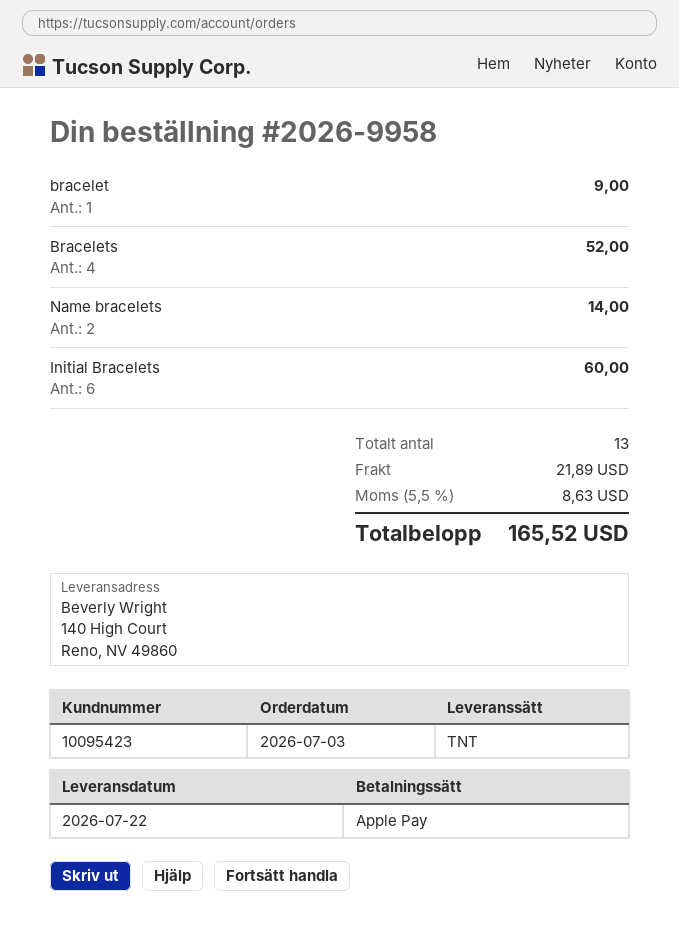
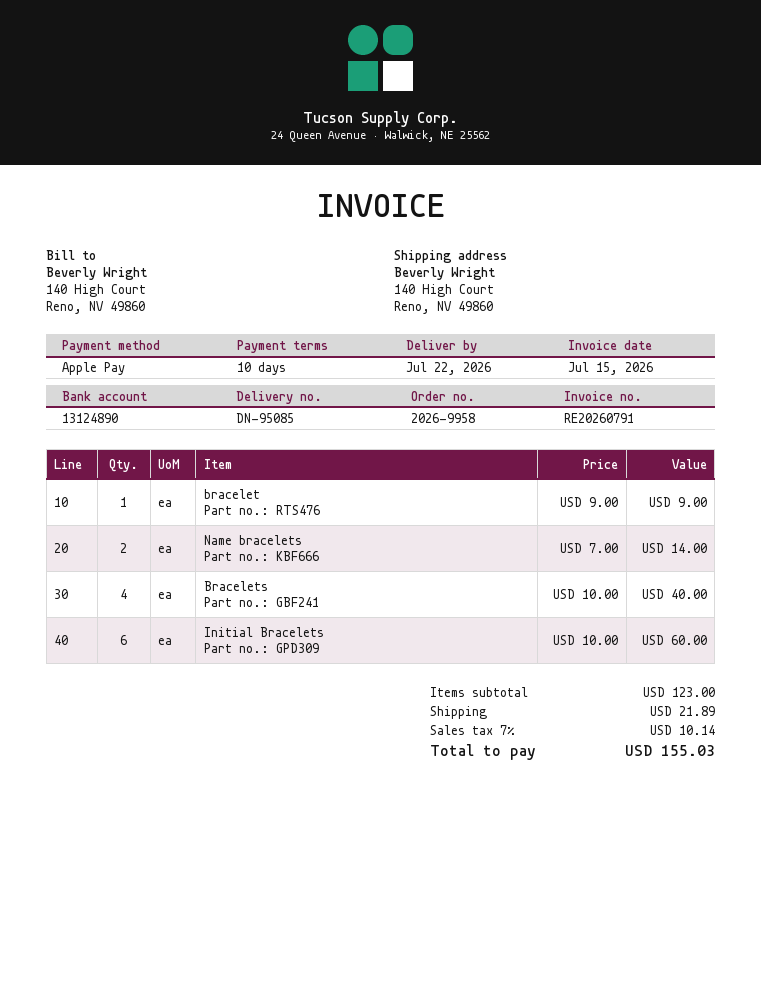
Bracelets: 4 for 52.00 -> 4 for 40.00
tax: 5.5% = 8.63 -> 7% = 10.14
total: 165.52 -> 155.03

